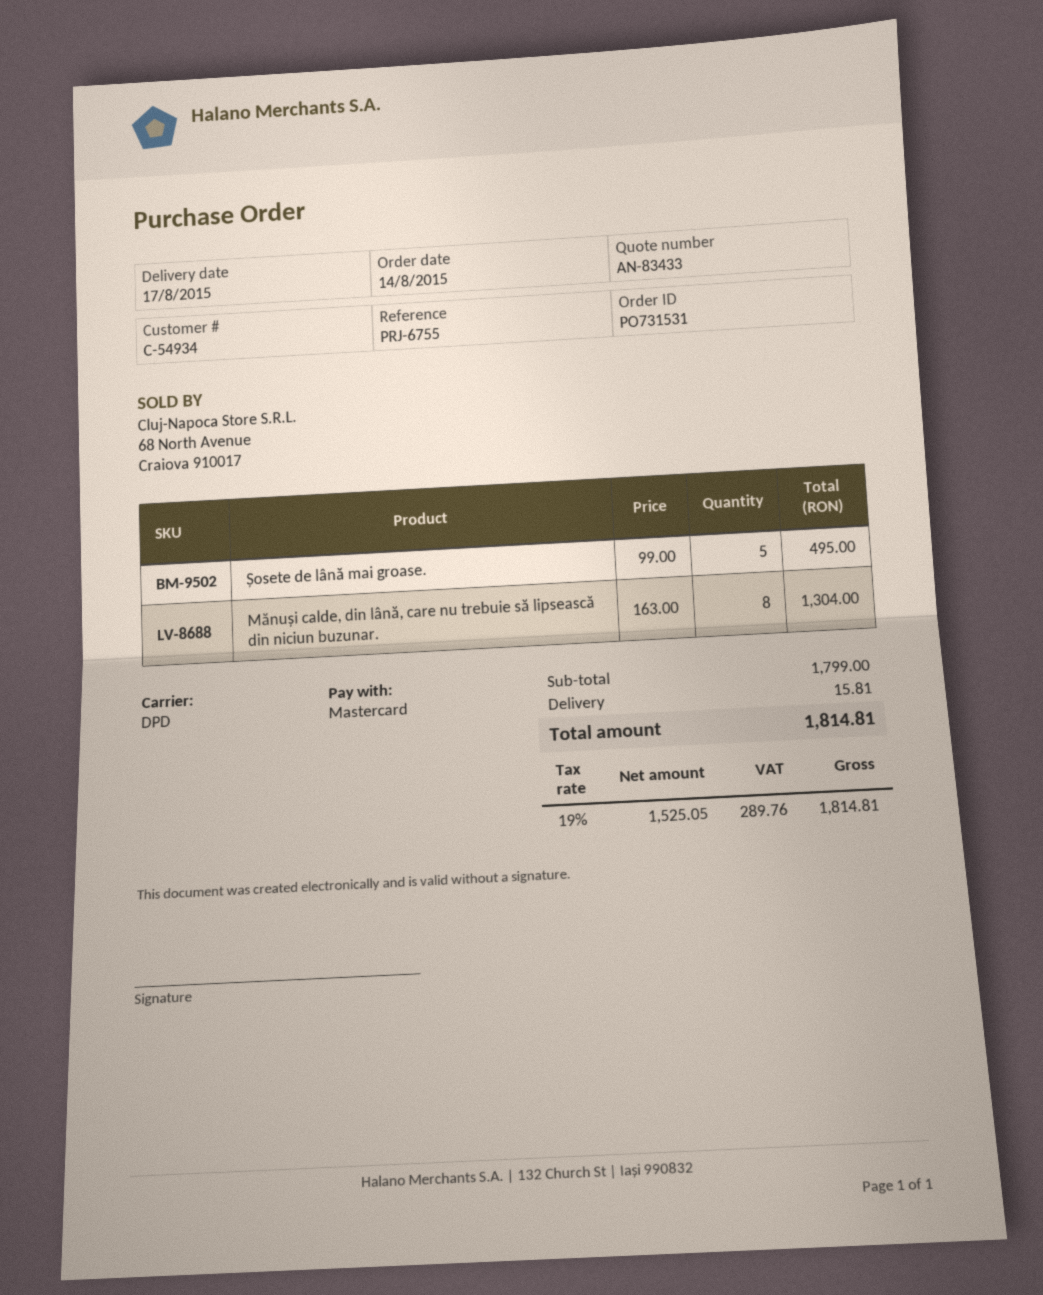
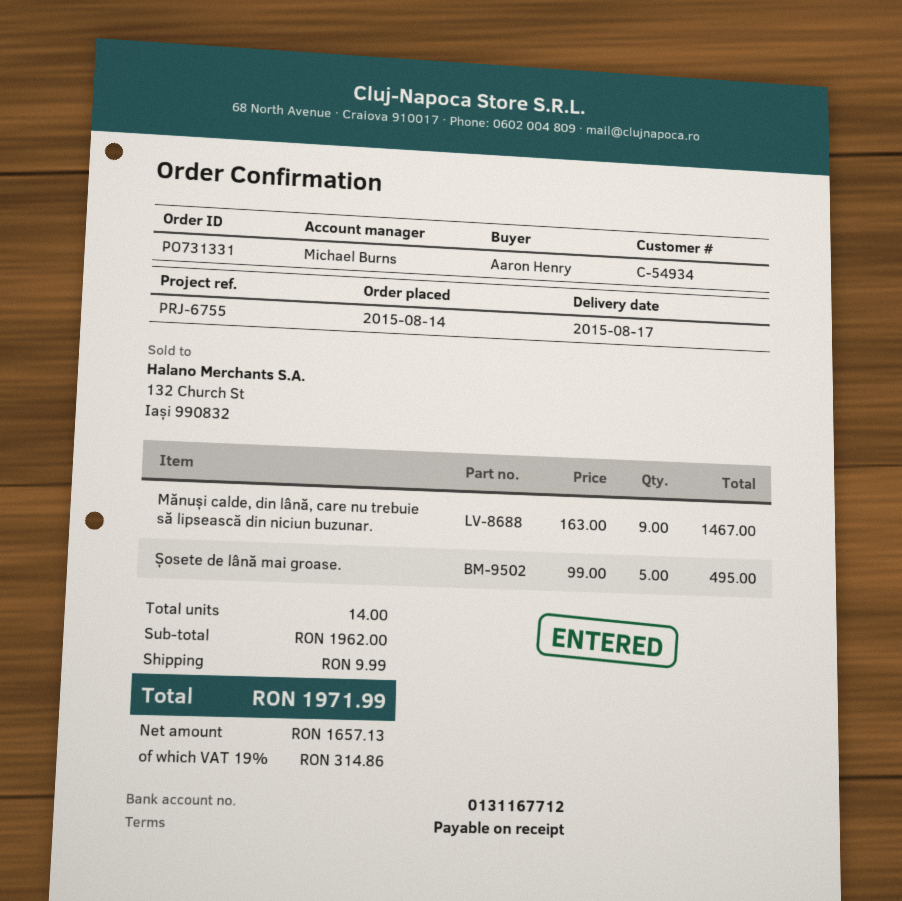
order number: PO731531 -> PO731331
Mănuși calde, din lână, care nu trebuie să lipsească din niciun buzunar.: 8 x 163.00 = 1304.00 -> 9 x 163.00 = 1467.00
subtotal: 1799.00 -> 1962.00
shipping: 15.81 -> 9.99
net: 1525.05 -> 1657.13
tax: 19% = 289.76 -> 19% = 314.86
total: 1814.81 -> 1971.99

